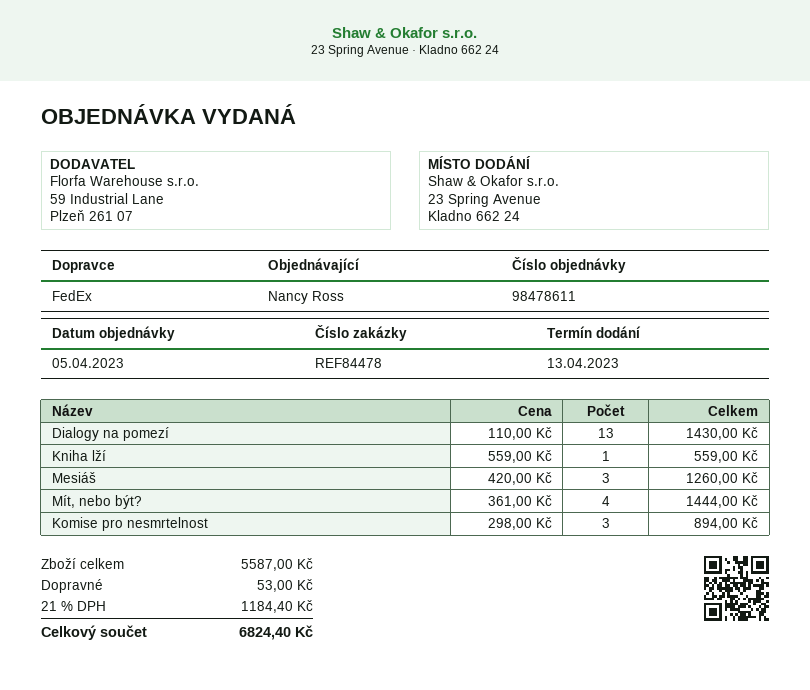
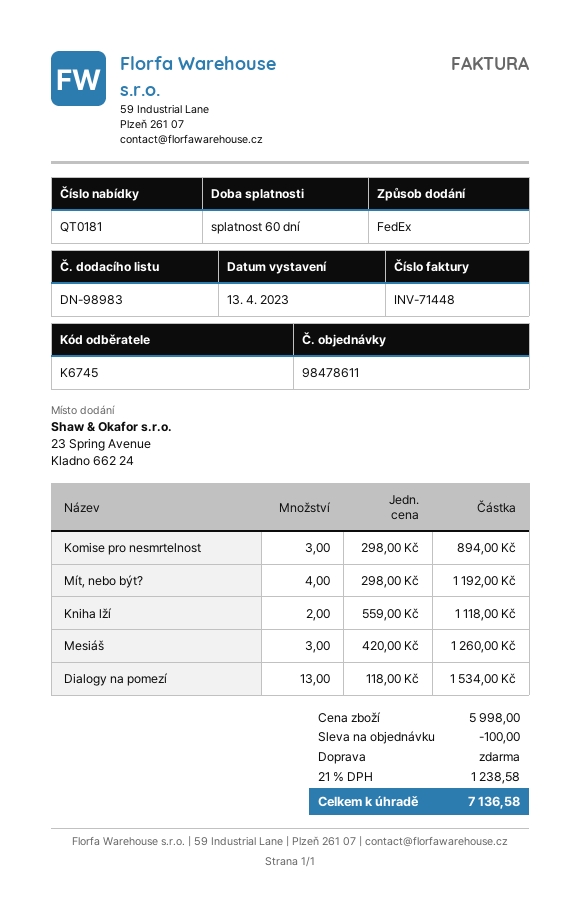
Dialogy na pomezí: 13 x 110.00 = 1430.00 -> 13 x 118.00 = 1534.00
Kniha lží: 1 x 559.00 = 559.00 -> 2 x 559.00 = 1118.00
Mít, nebo být?: 4 x 361.00 = 1444.00 -> 4 x 298.00 = 1192.00
subtotal: 5587.00 -> 5998.00
discount: none -> 100.00
shipping: 53.00 -> 0.00
tax: 21% = 1184.40 -> 21% = 1238.58
total: 6824.40 -> 7136.58

